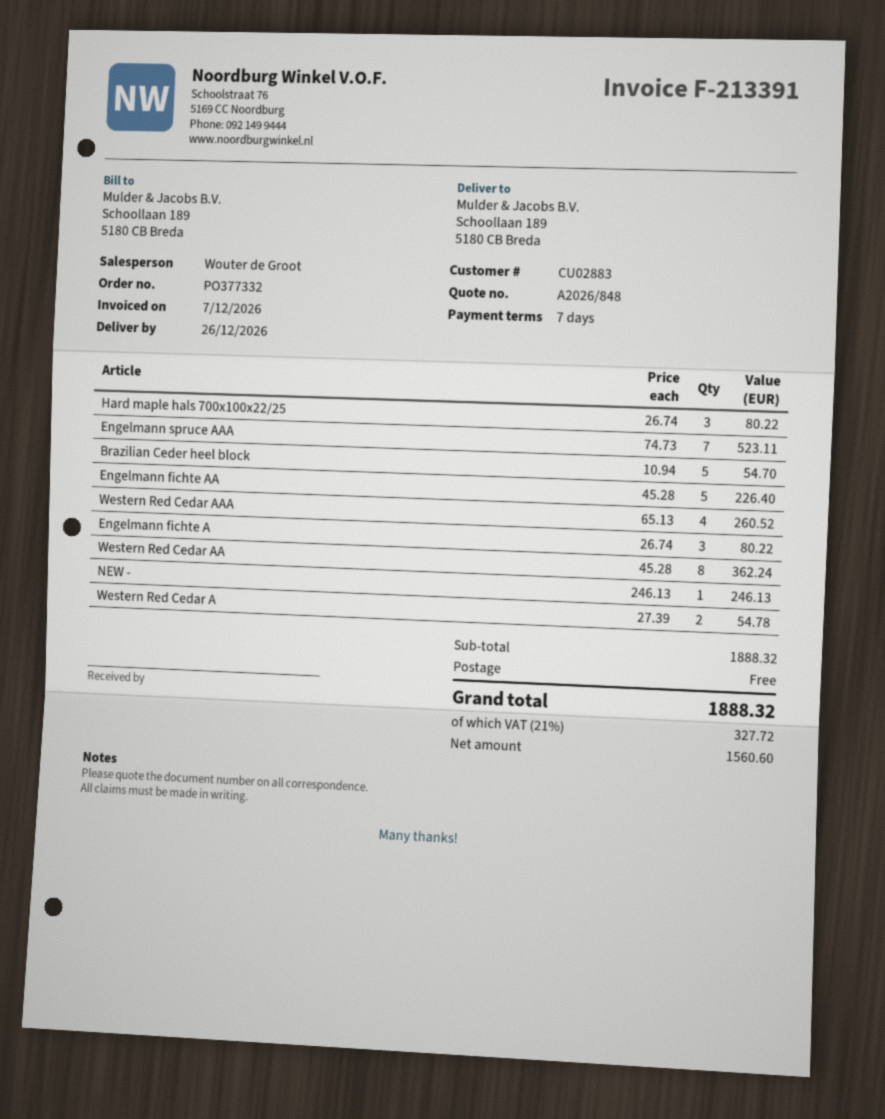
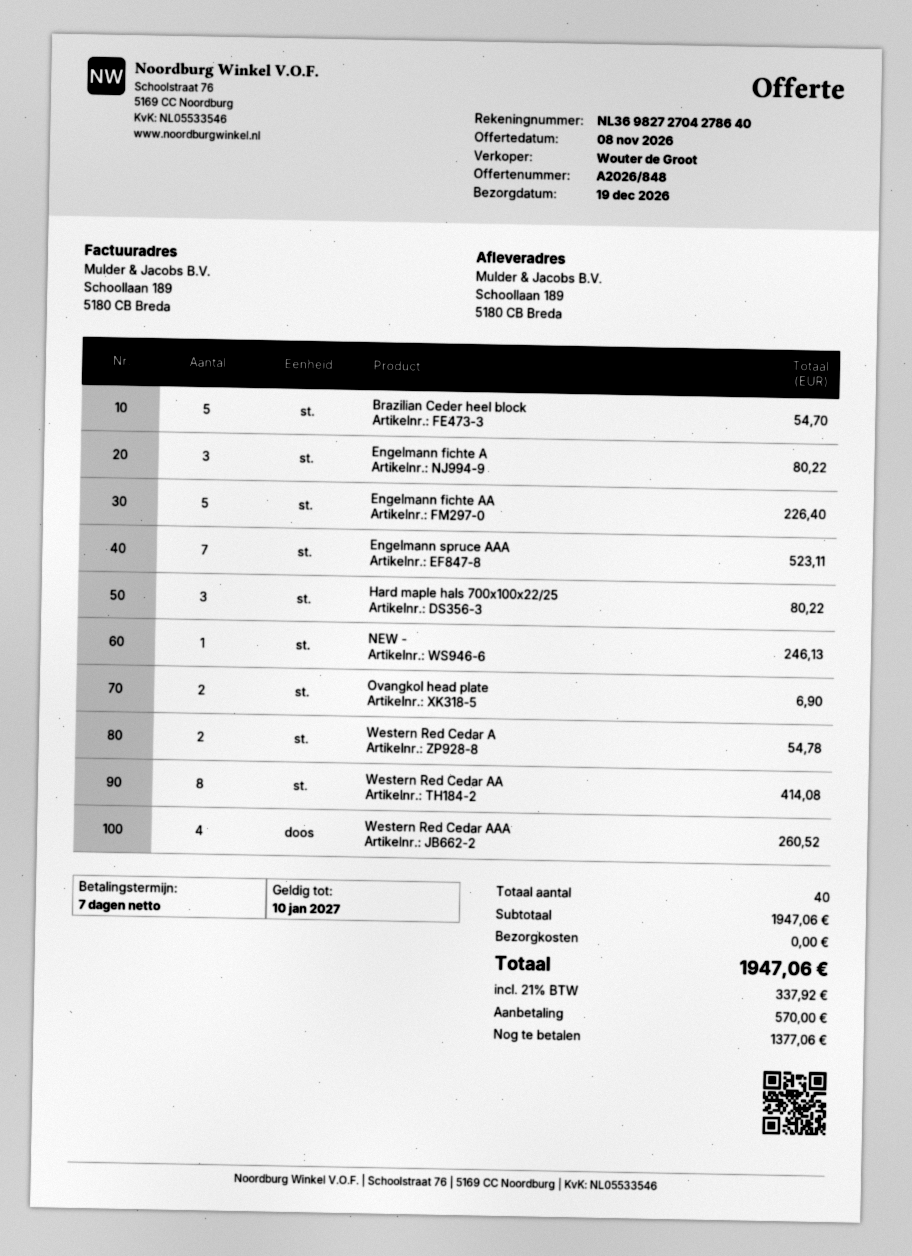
delivery date: 2026-12-26 -> 2026-12-19
Western Red Cedar AA: 8 for 362.24 -> 8 for 414.08
Ovangkol head plate: none -> 2 for 6.90
subtotal: 1888.32 -> 1947.06
tax: 21% = 327.72 -> 21% = 337.92
total: 1888.32 -> 1947.06

